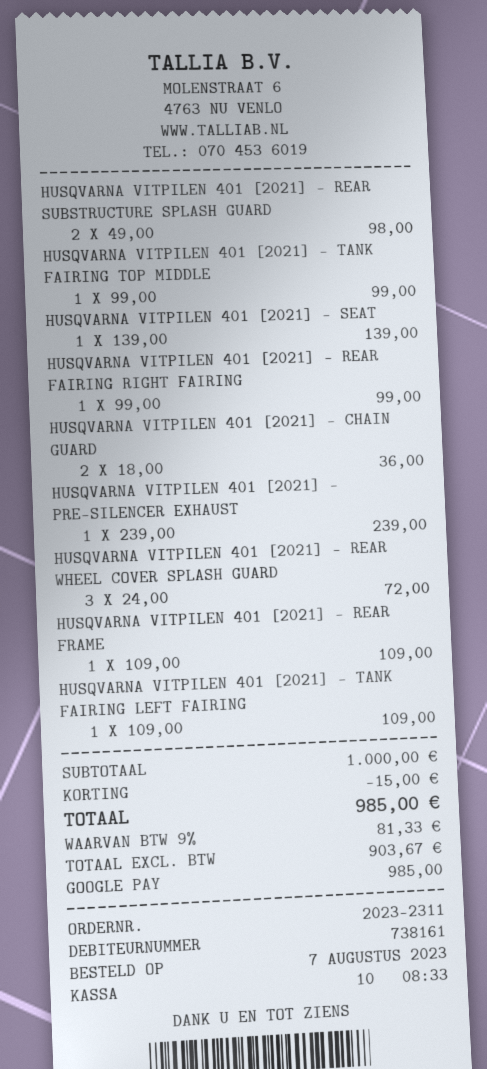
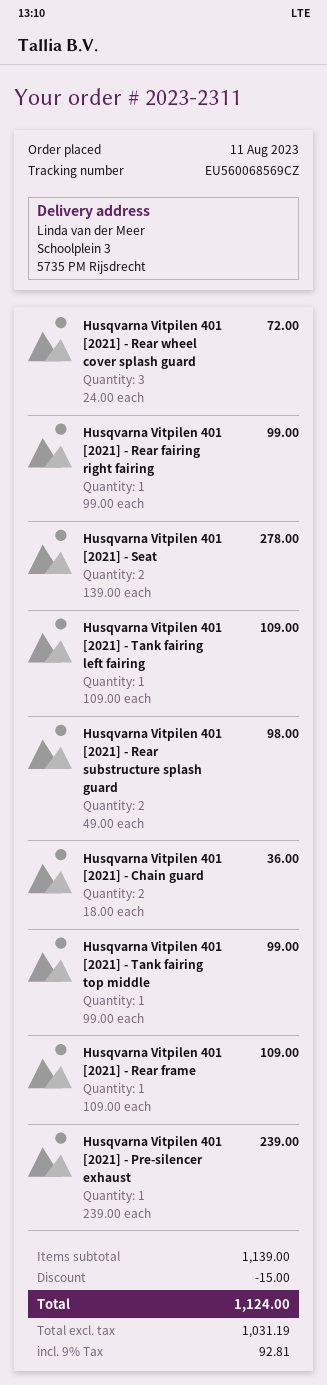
order date: 2023-08-07 -> 2023-08-11
HUSQVARNA VITPILEN 401 [2021] - SEAT: 1 x 139.00 = 139.00 -> 2 x 139.00 = 278.00
subtotal: 1000.00 -> 1139.00
net: 903.67 -> 1031.19
tax: 9% = 81.33 -> 9% = 92.81
total: 985.00 -> 1124.00

